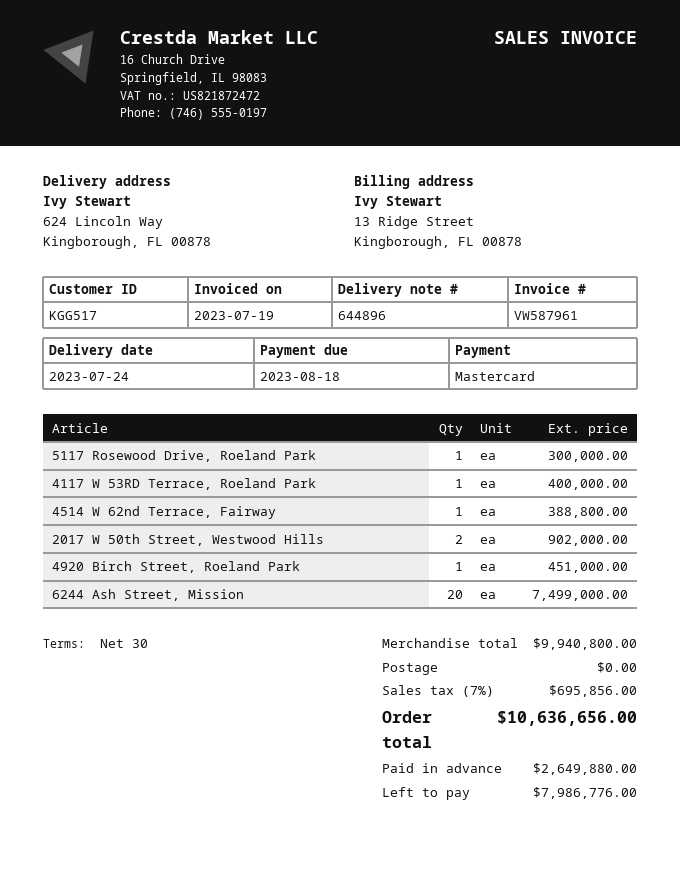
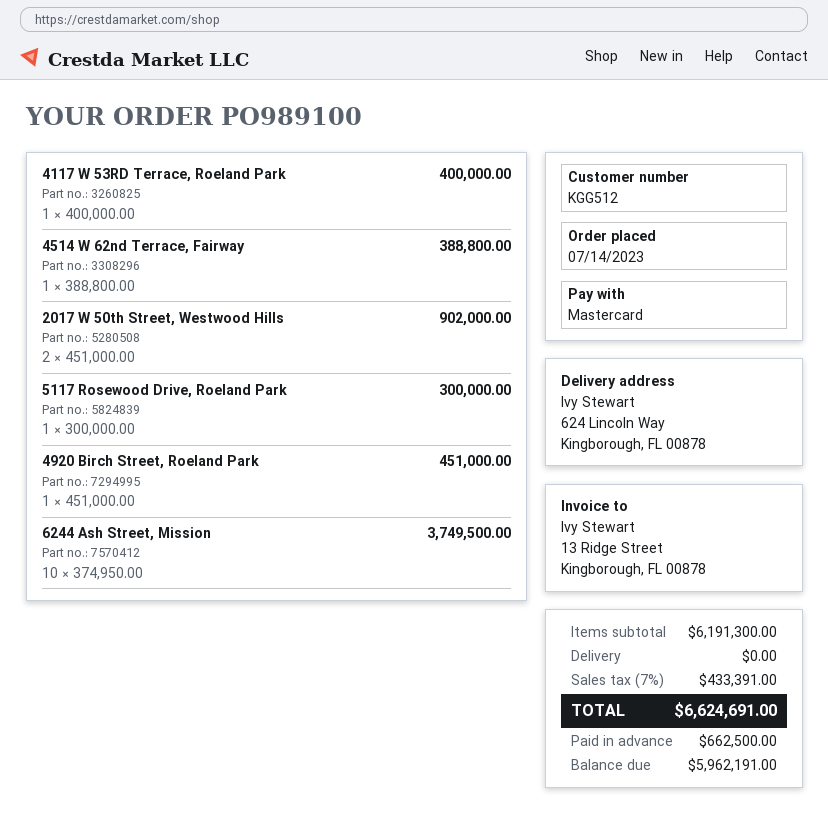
customer number: KGG517 -> KGG512
6244 Ash Street, Mission: 20 for 7499000.00 -> 10 for 3749500.00
subtotal: 9940800.00 -> 6191300.00
tax: 7% = 695856.00 -> 7% = 433391.00
total: 10636656.00 -> 6624691.00
deposit: 2649880.00 -> 662500.00
balance: 7986776.00 -> 5962191.00

